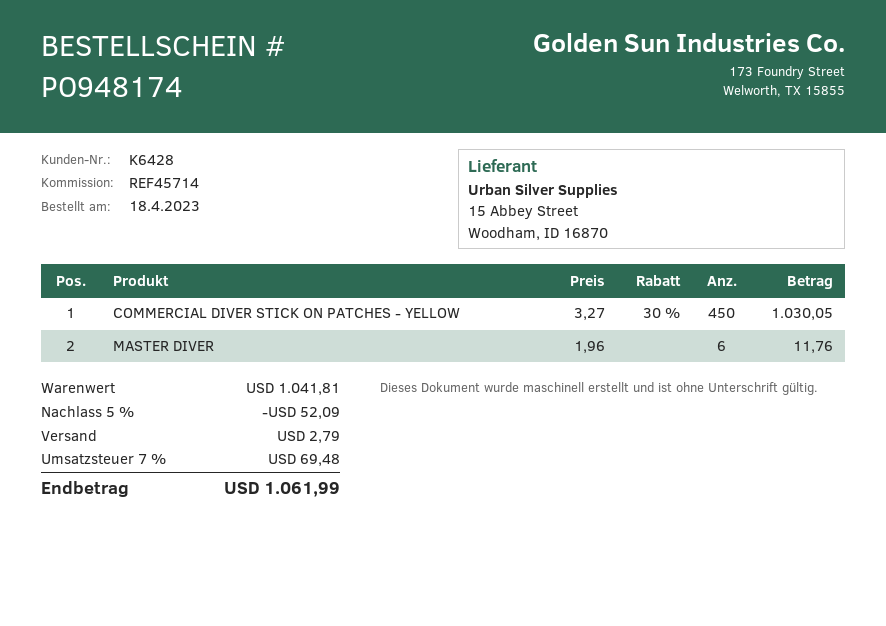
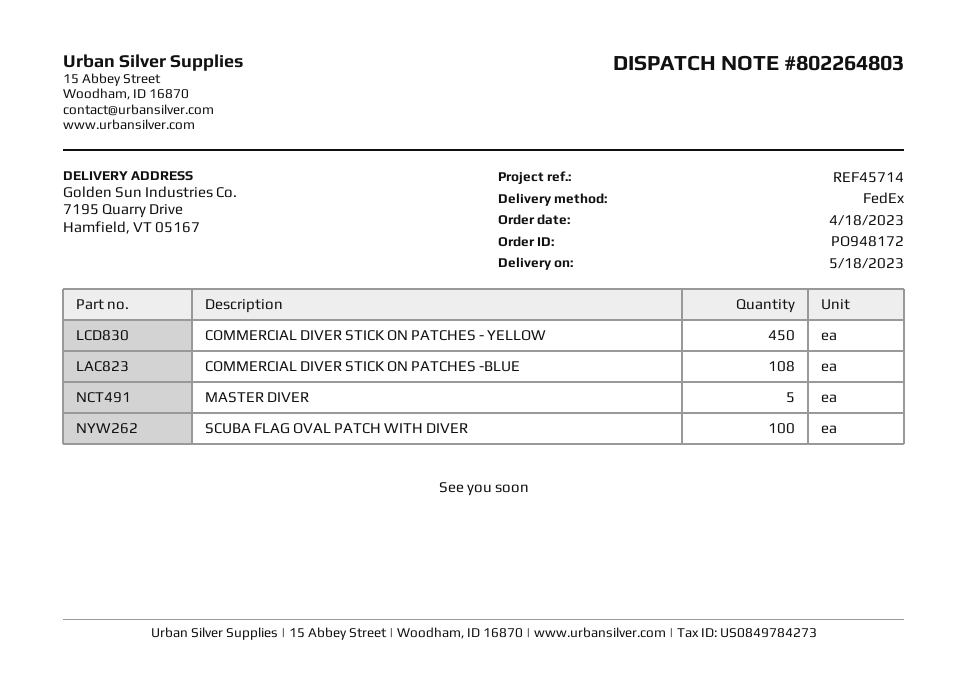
order number: PO948174 -> PO948172
MASTER DIVER: 6 -> 5
COMMERCIAL DIVER STICK ON PATCHES -BLUE: none -> 108
SCUBA FLAG OVAL PATCH WITH DIVER: none -> 100

